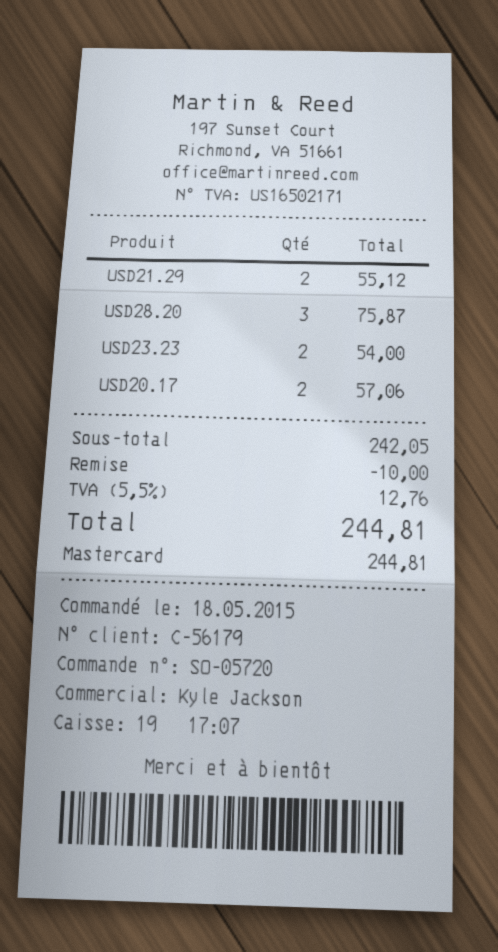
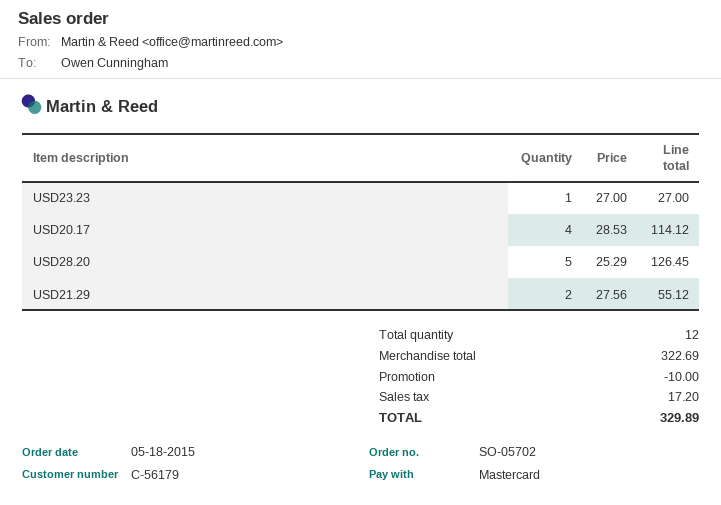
order number: SO-05720 -> SO-05702
USD28.20: 3 for 75.87 -> 5 for 126.45
USD23.23: 2 for 54.00 -> 1 for 27.00
USD20.17: 2 for 57.06 -> 4 for 114.12
subtotal: 242.05 -> 322.69
tax: 12.76 -> 17.20
total: 244.81 -> 329.89

